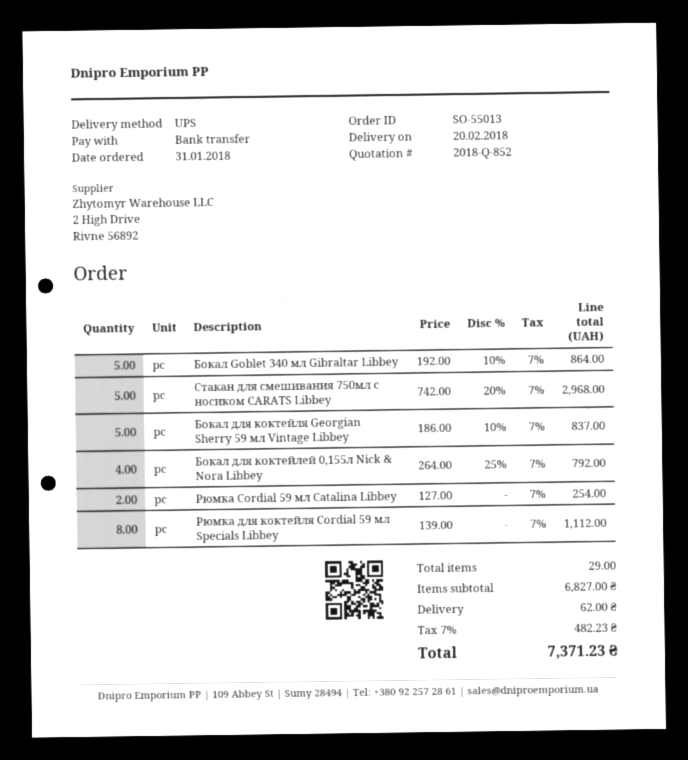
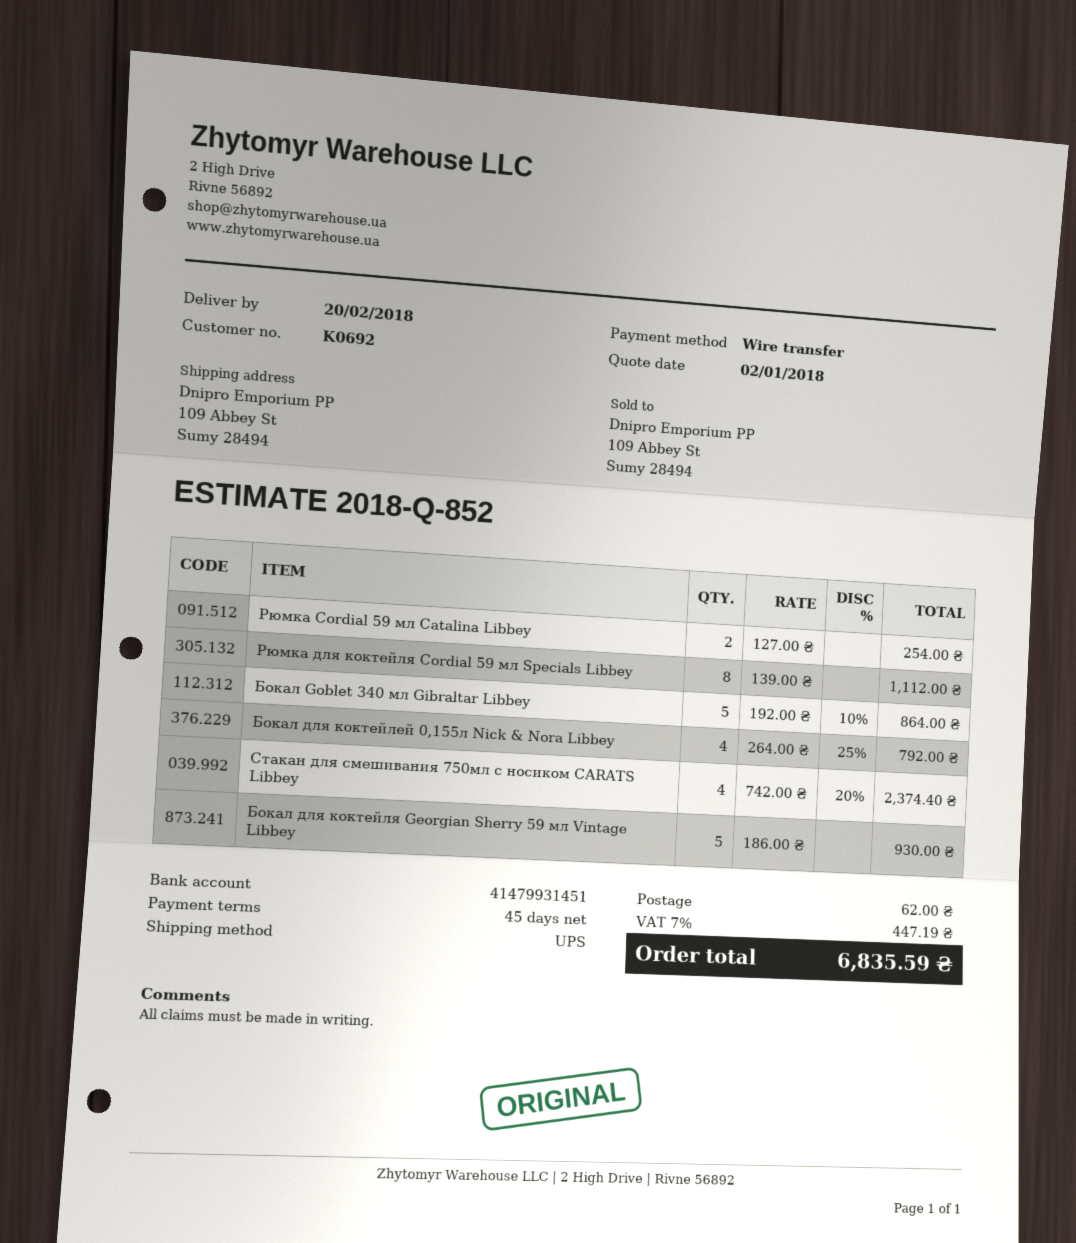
Стакан для смешивания 750мл с носиком CARATS Libbey: 5 x 742.00 - 20% = 2968.00 -> 4 x 742.00 - 20% = 2374.40
Бокал для коктейля Georgian Sherry 59 мл Vintage Libbey: 5 x 186.00 - 10% = 837.00 -> 5 x 186.00 = 930.00
tax: 7% = 482.23 -> 7% = 447.19
total: 7371.23 -> 6835.59

